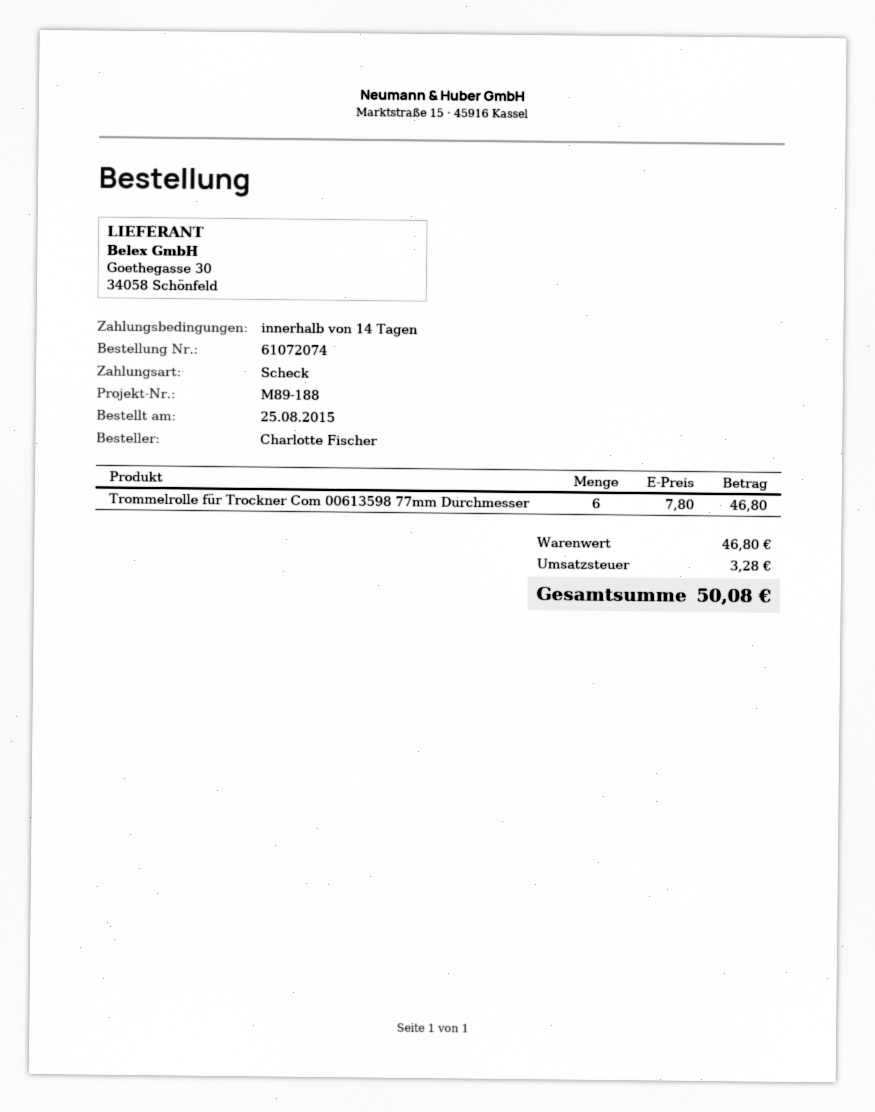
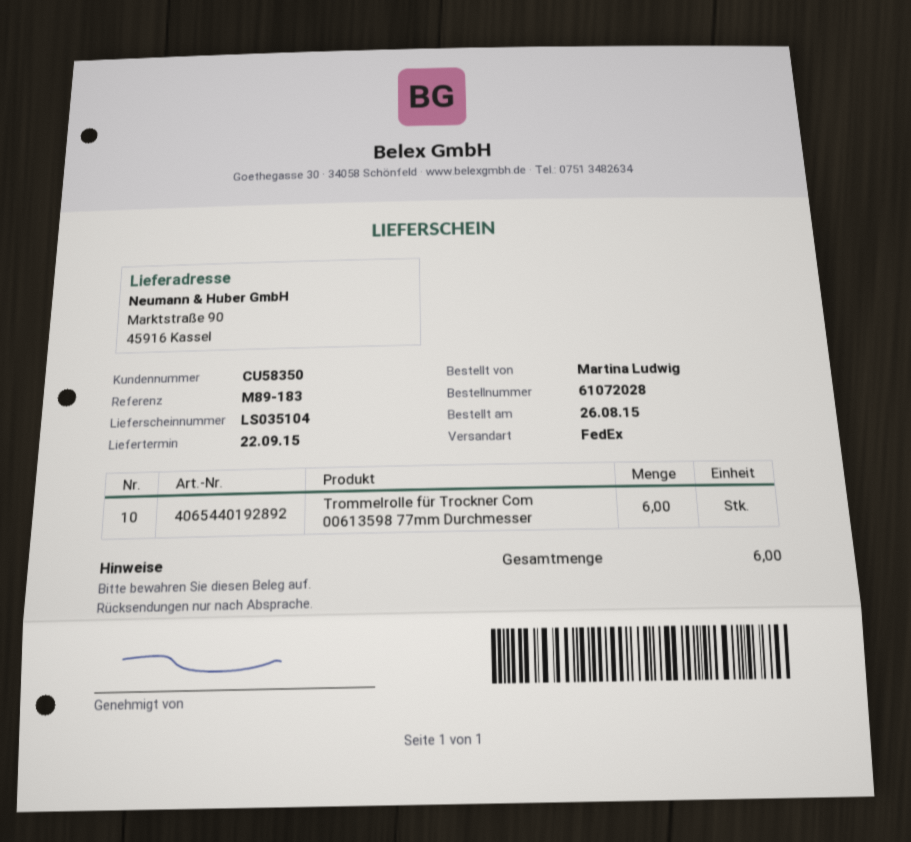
order number: 61072074 -> 61072028
order date: 2015-08-25 -> 2015-08-26
reference: M89-188 -> M89-183
ordered by: Charlotte Fischer -> Martina Ludwig

